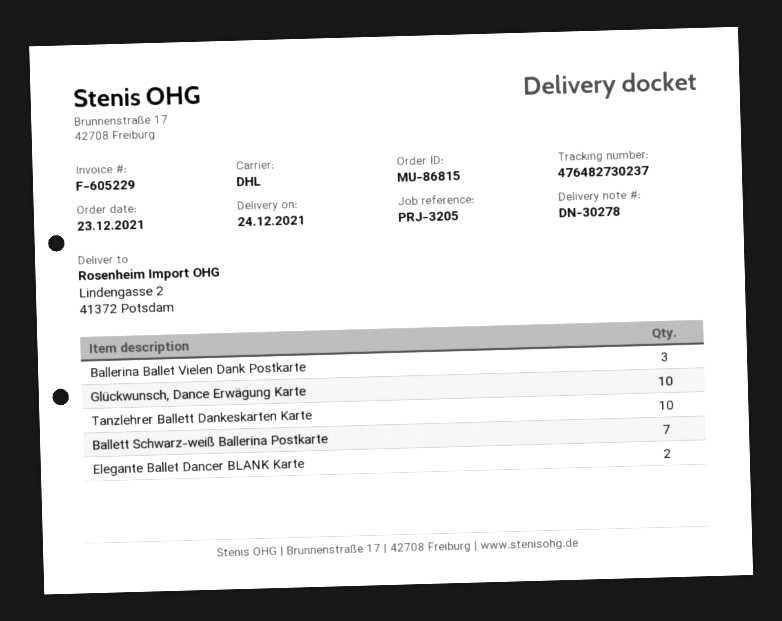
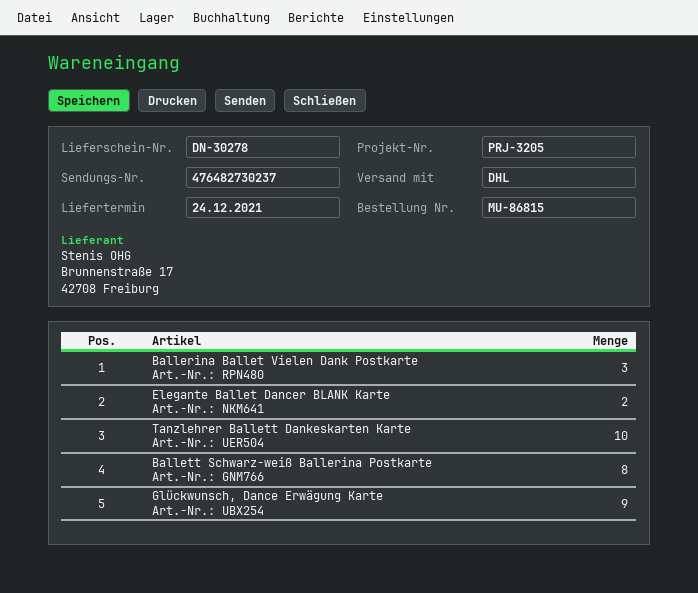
Glückwunsch, Dance Erwägung Karte: 10 -> 9
Ballett Schwarz-weiß Ballerina Postkarte: 7 -> 8

